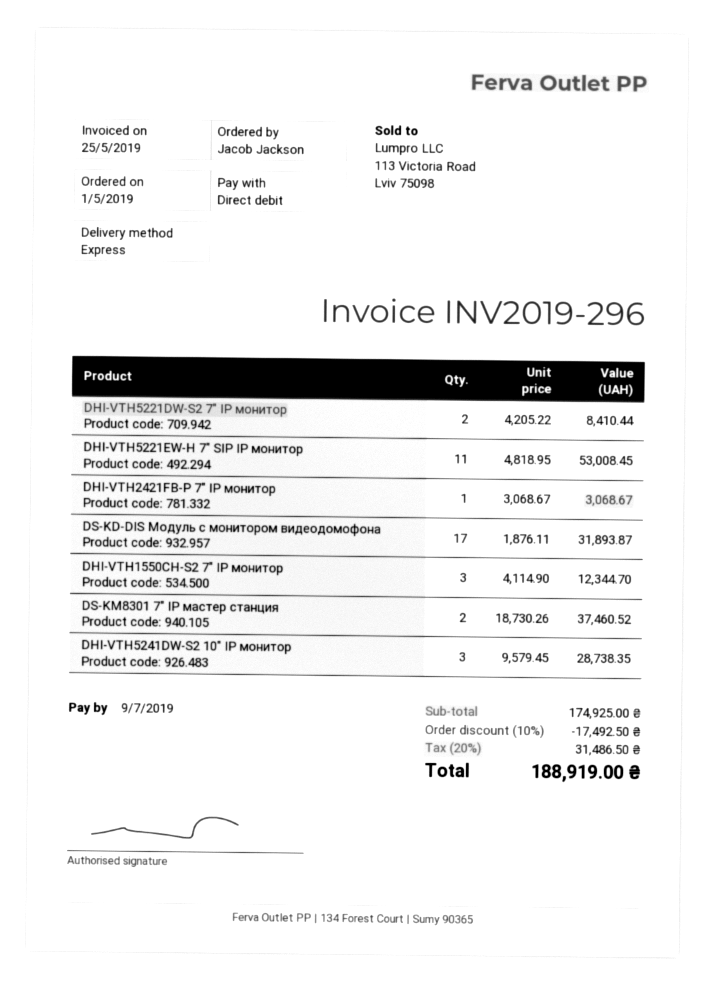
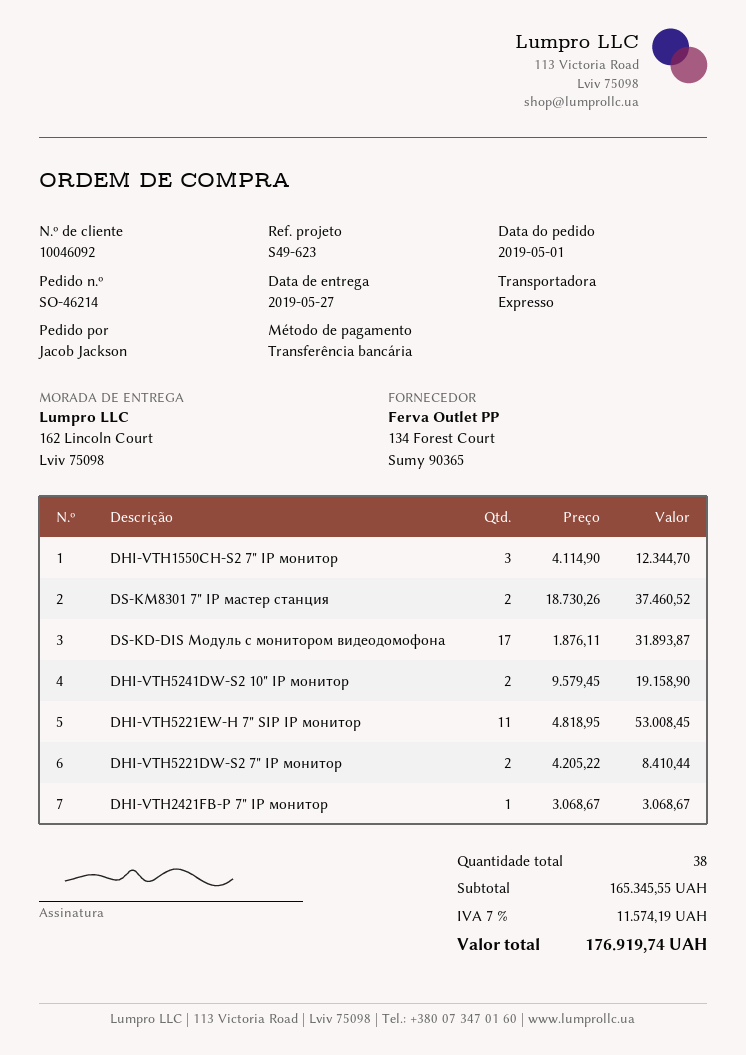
payment method: direct debit -> bank transfer
DHI-VTH5241DW-S2 10" IP монитор: 3 x 9579.45 = 28738.35 -> 2 x 9579.45 = 19158.90
subtotal: 174925.00 -> 165345.55
discount: 10% = 17492.50 -> none
tax: 20% = 31486.50 -> 7% = 11574.19
total: 188919.00 -> 176919.74

